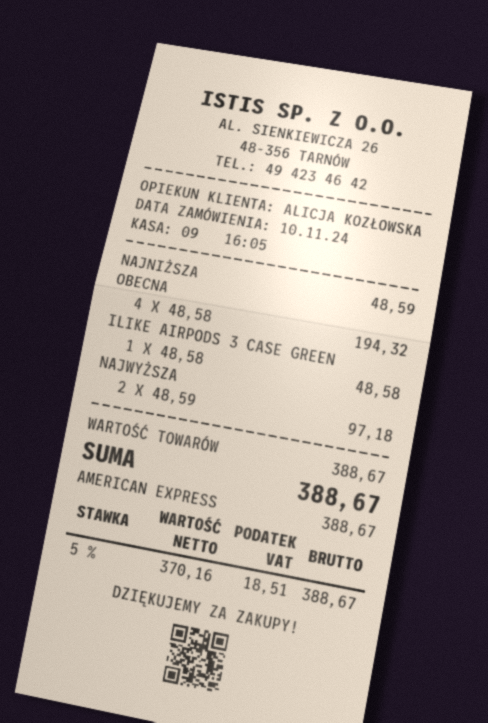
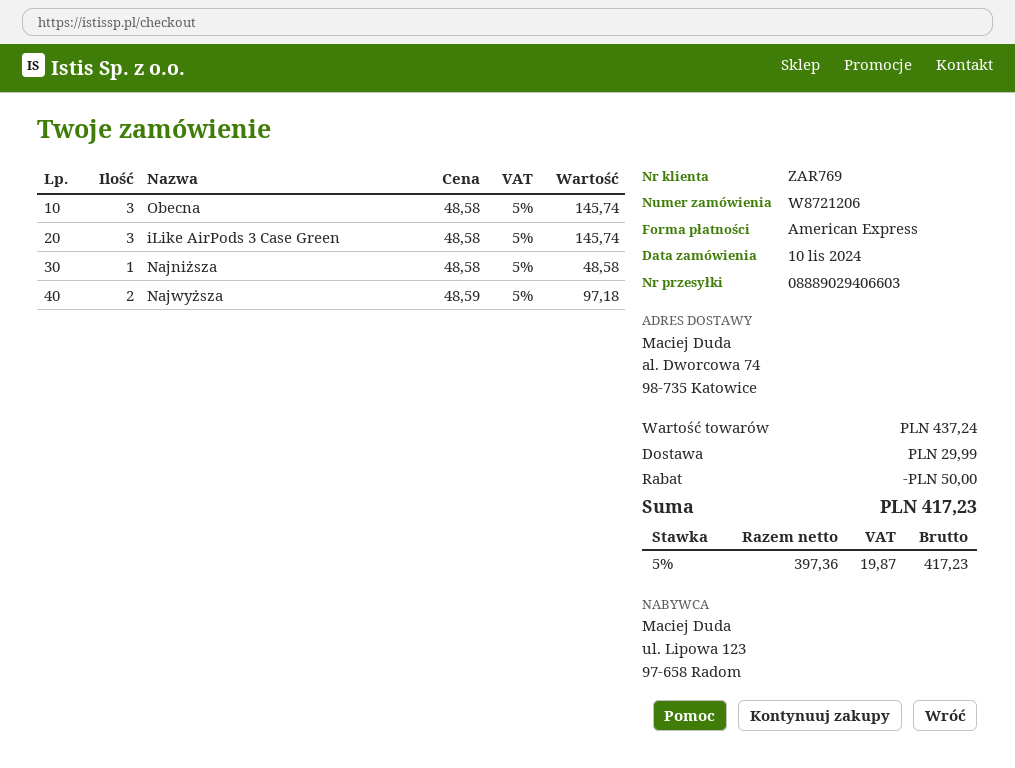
NAJNIŻSZA: 1 x 48.59 = 48.59 -> 1 x 48.58 = 48.58
OBECNA: 4 x 48.58 = 194.32 -> 3 x 48.58 = 145.74
ILIKE AIRPODS 3 CASE GREEN: 1 x 48.58 = 48.58 -> 3 x 48.58 = 145.74
subtotal: 388.67 -> 437.24
discount: none -> 50.00
shipping: none -> 29.99
net: 370.16 -> 397.36
tax: 5% = 18.51 -> 5% = 19.87
total: 388.67 -> 417.23

